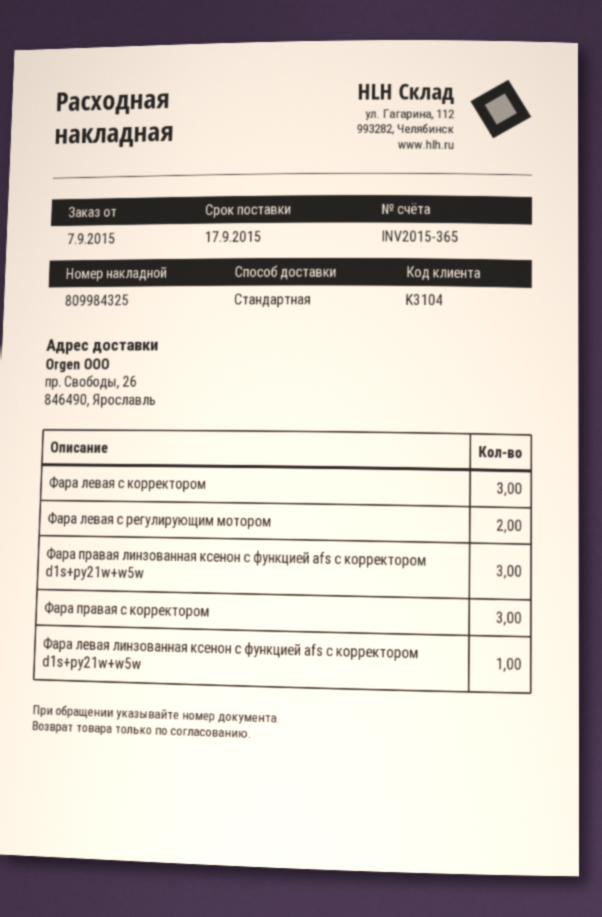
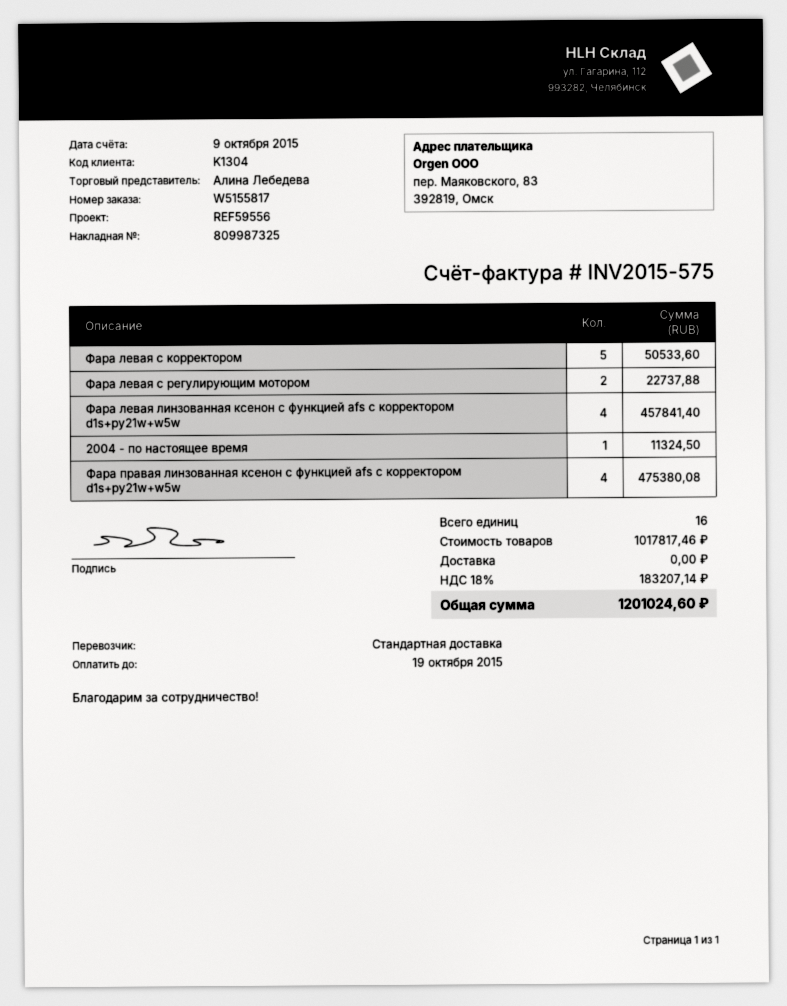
delivery note number: 809984325 -> 809987325
invoice number: INV2015-365 -> INV2015-575
customer number: K3104 -> K1304
Фара левая с корректором: 3 -> 5
Фара правая линзованная ксенон с функцией afs с корректором d1s+py21w+w5w: 3 -> 4
Фара правая с корректором: 3 -> none
Фара левая линзованная ксенон с функцией afs с корректором d1s+py21w+w5w: 1 -> 4
2004 - по настоящее время: none -> 1

